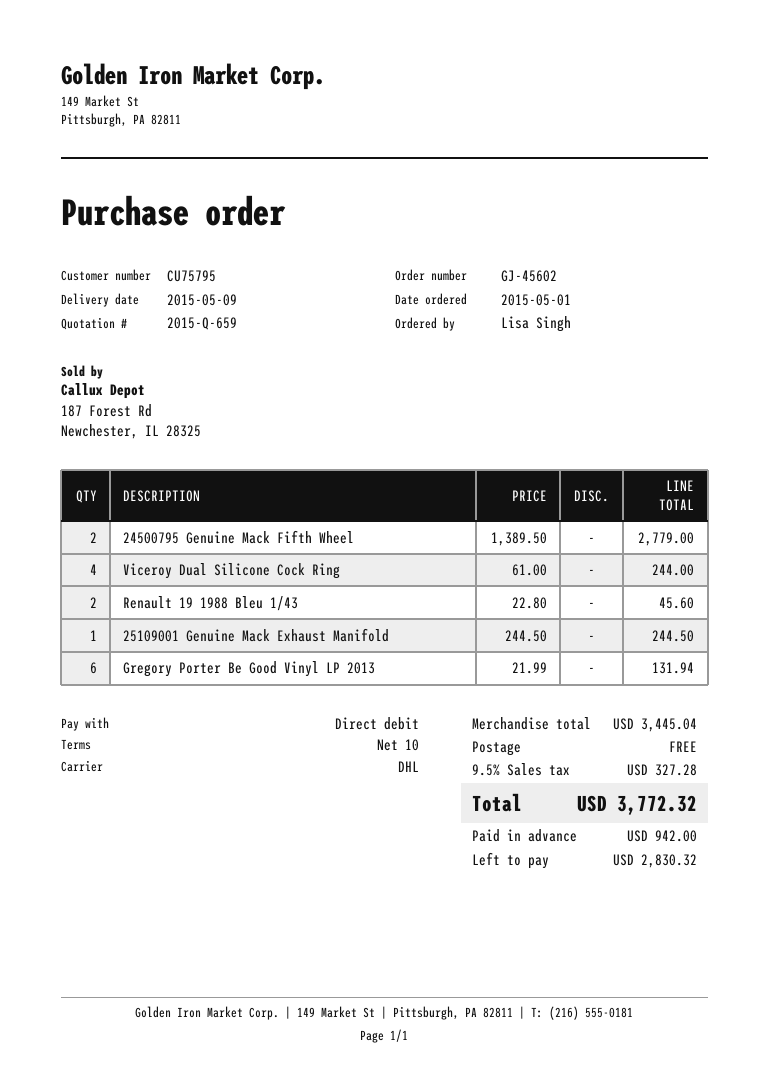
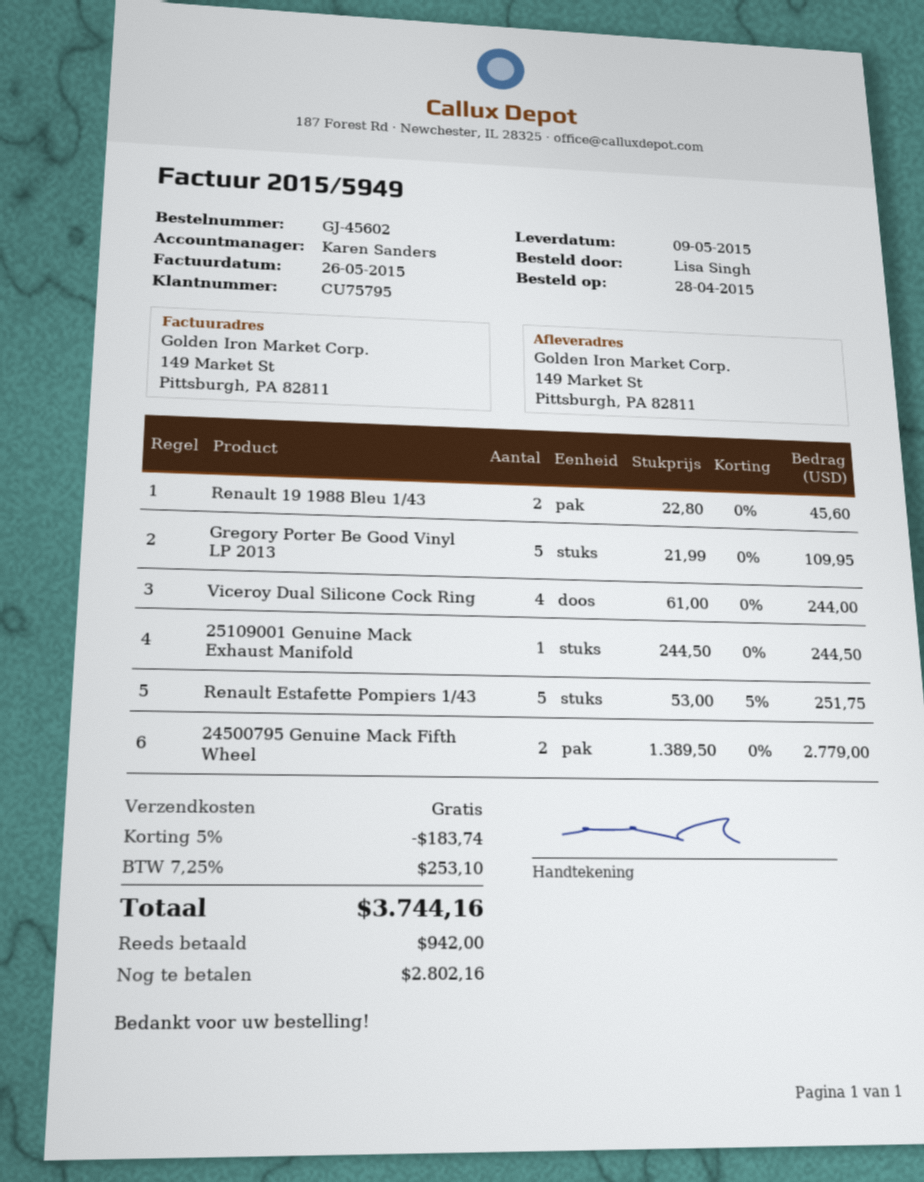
order date: 2015-05-01 -> 2015-04-28
Gregory Porter Be Good Vinyl LP 2013: 6 x 21.99 = 131.94 -> 5 x 21.99 = 109.95
Renault Estafette Pompiers 1/43: none -> 5 x 53.00 - 5% = 251.75
discount: none -> 5% = 183.74
tax: 9.5% = 327.28 -> 7.25% = 253.10
total: 3772.32 -> 3744.16
balance: 2830.32 -> 2802.16

